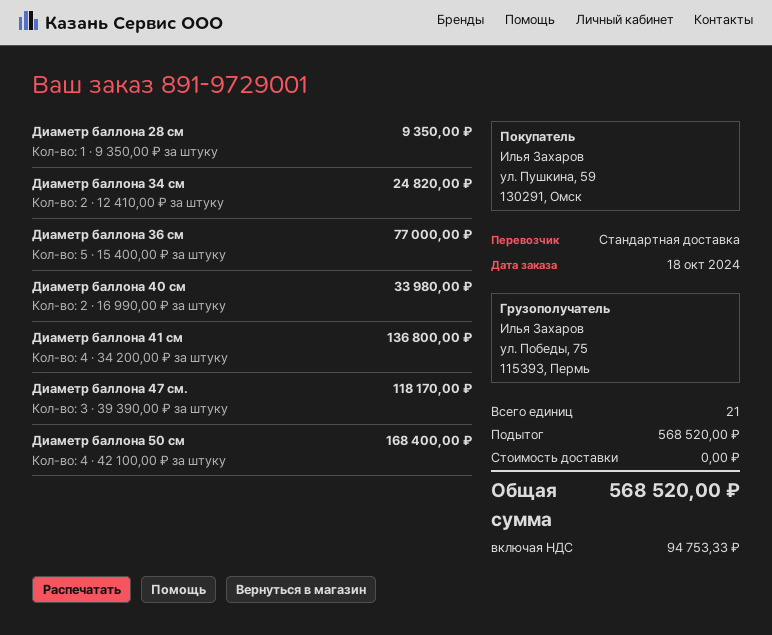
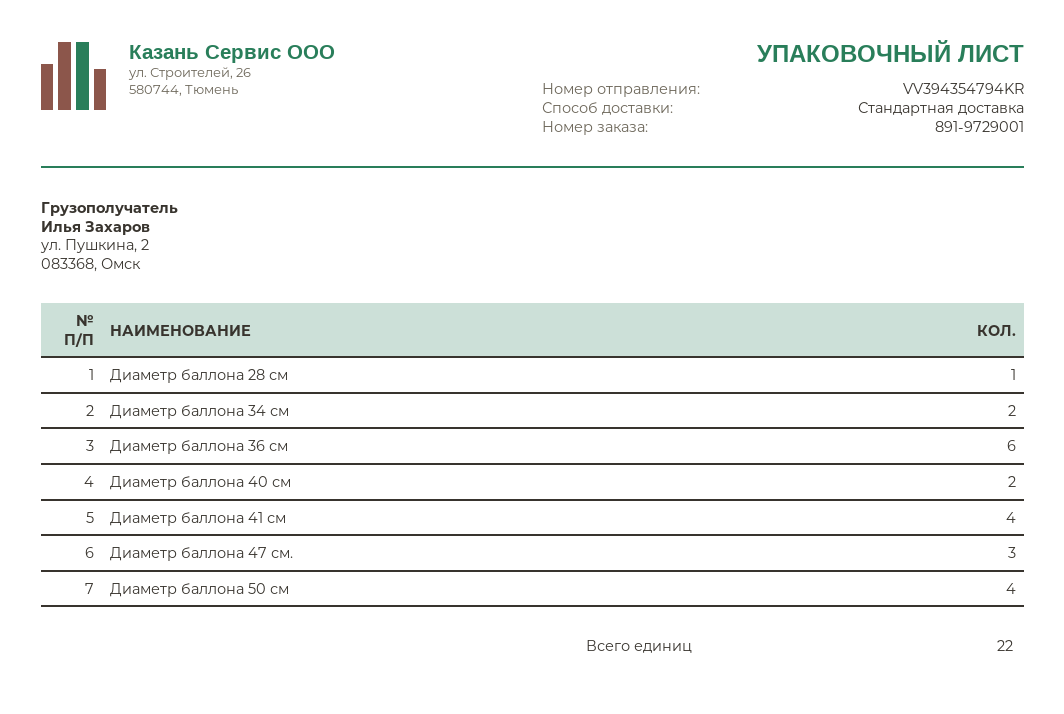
ship to: ул. Победы, 75, 115393, Пермь -> ул. Пушкина, 2, 083368, Омск
Диаметр баллона 36 см: 5 -> 6
total quantity: 21 -> 22

